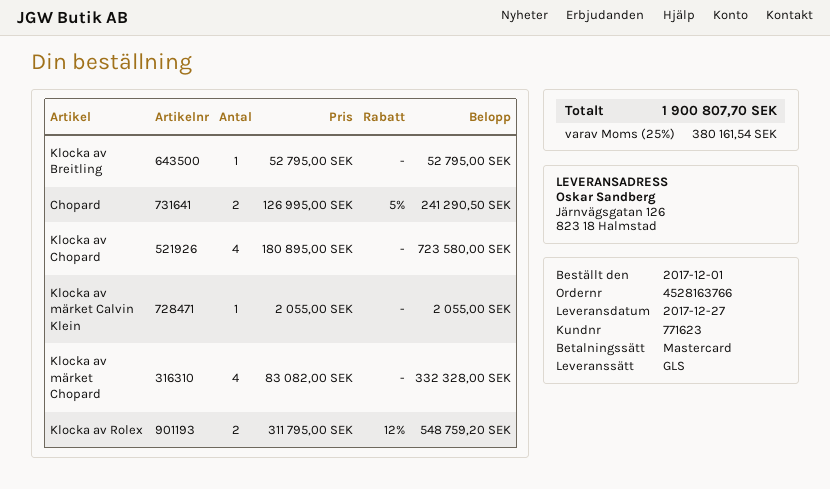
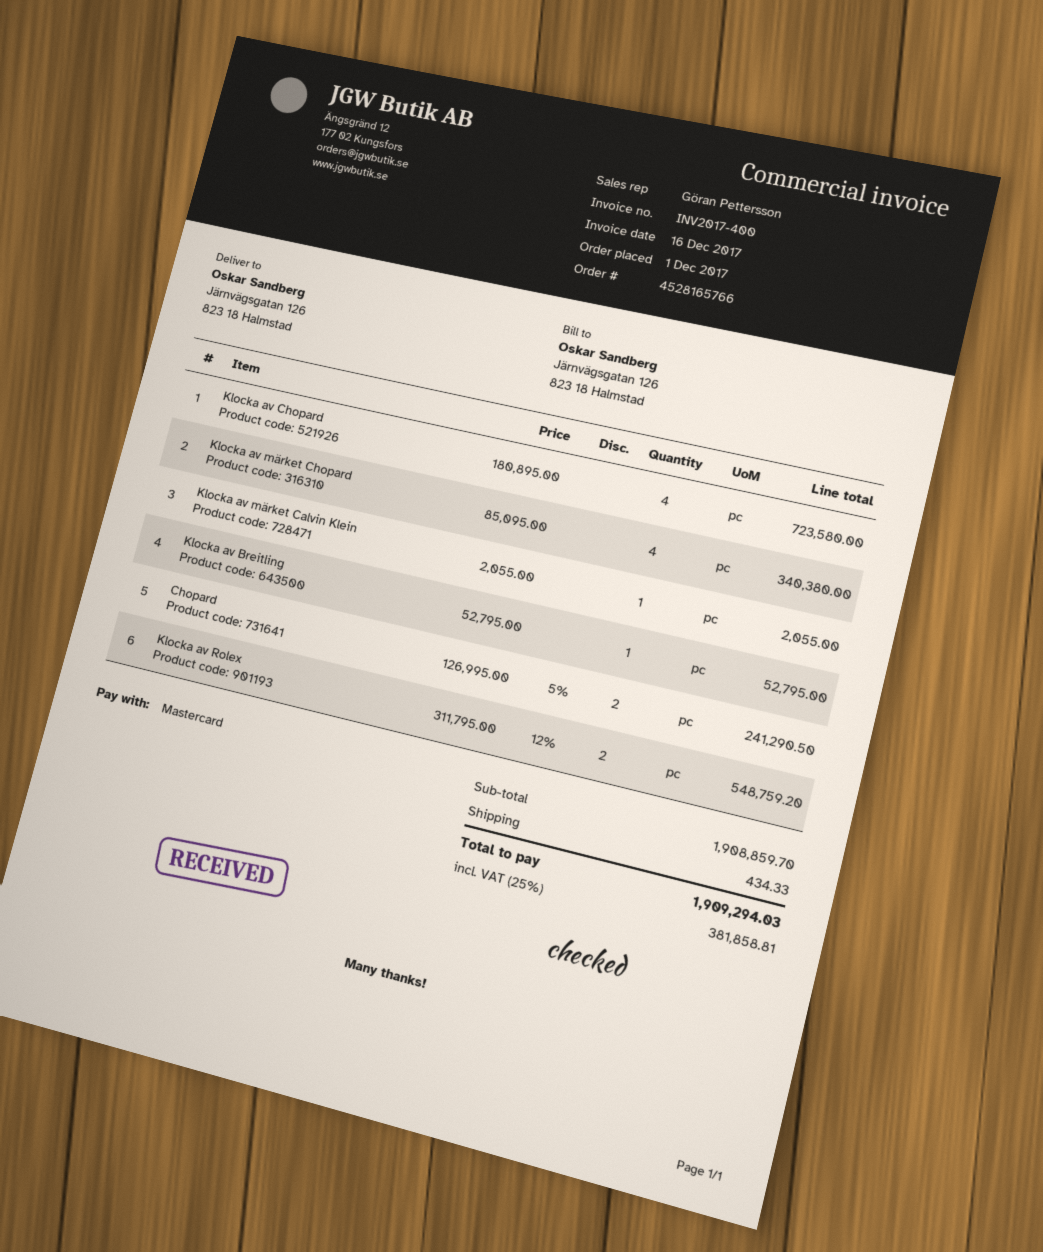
order number: 4528163766 -> 4528165766
Klocka av märket Chopard: 4 x 83082.00 = 332328.00 -> 4 x 85095.00 = 340380.00
shipping: none -> 434.33
tax: 25% = 380161.54 -> 25% = 381858.81
total: 1900807.70 -> 1909294.03

